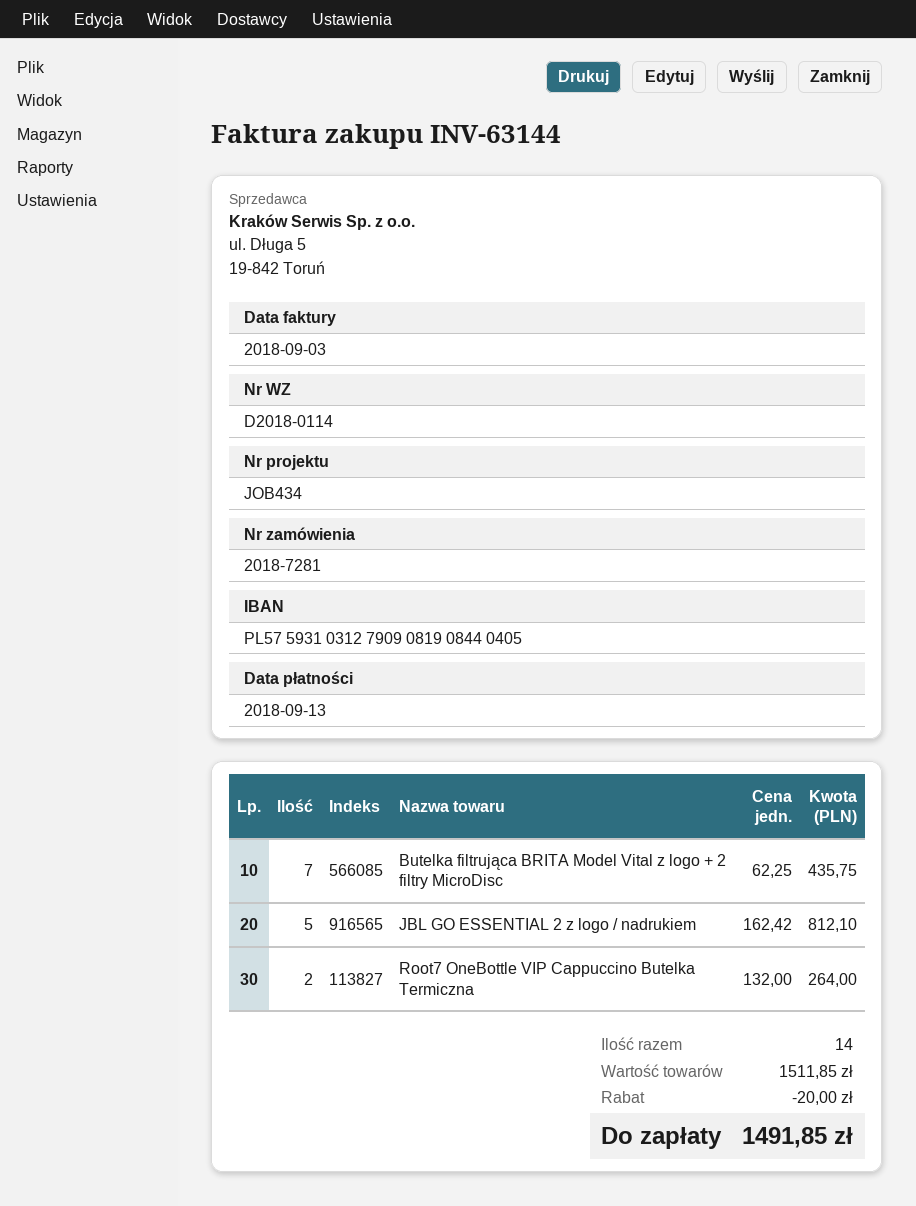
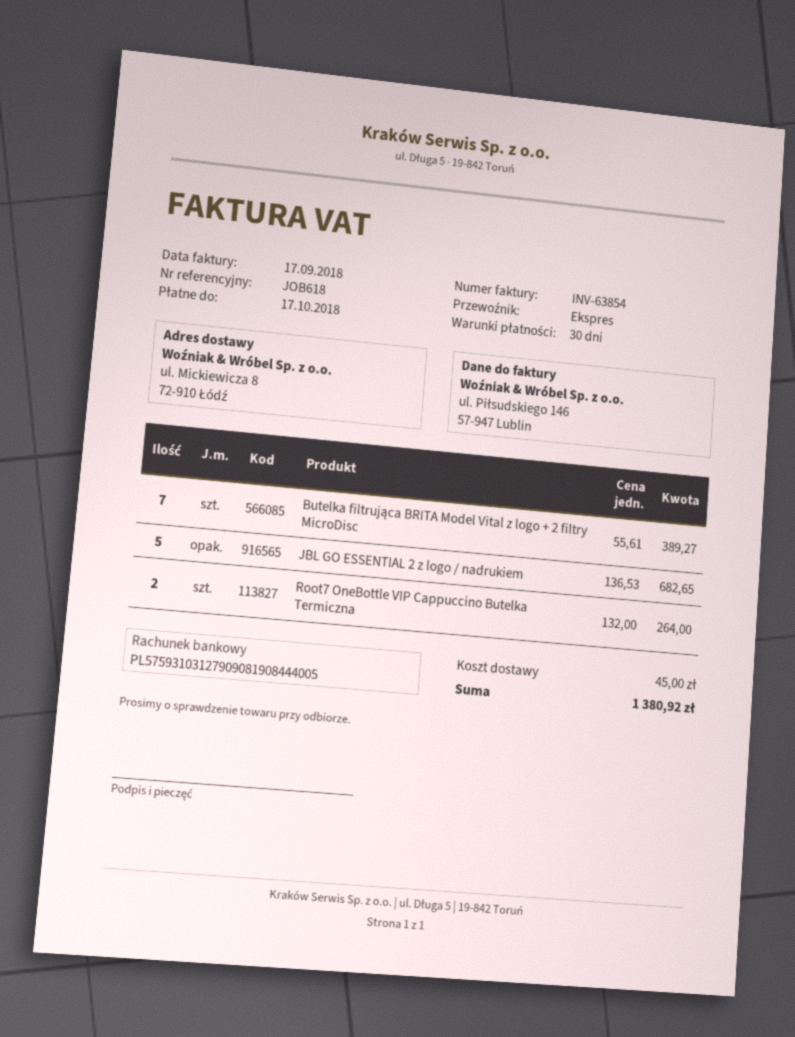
invoice number: INV-63144 -> INV-63854
invoice date: 2018-09-03 -> 2018-09-17
due date: 2018-09-13 -> 2018-10-17
reference: JOB434 -> JOB618
bank account: PL57593103127909081908440405 -> PL57593103127909081908444005
Butelka filtrująca BRITA Model Vital z logo + 2 filtry MicroDisc: 7 x 62.25 = 435.75 -> 7 x 55.61 = 389.27
JBL GO ESSENTIAL 2 z logo / nadrukiem: 5 x 162.42 = 812.10 -> 5 x 136.53 = 682.65
discount: 20.00 -> none
shipping: none -> 45.00
total: 1491.85 -> 1380.92

